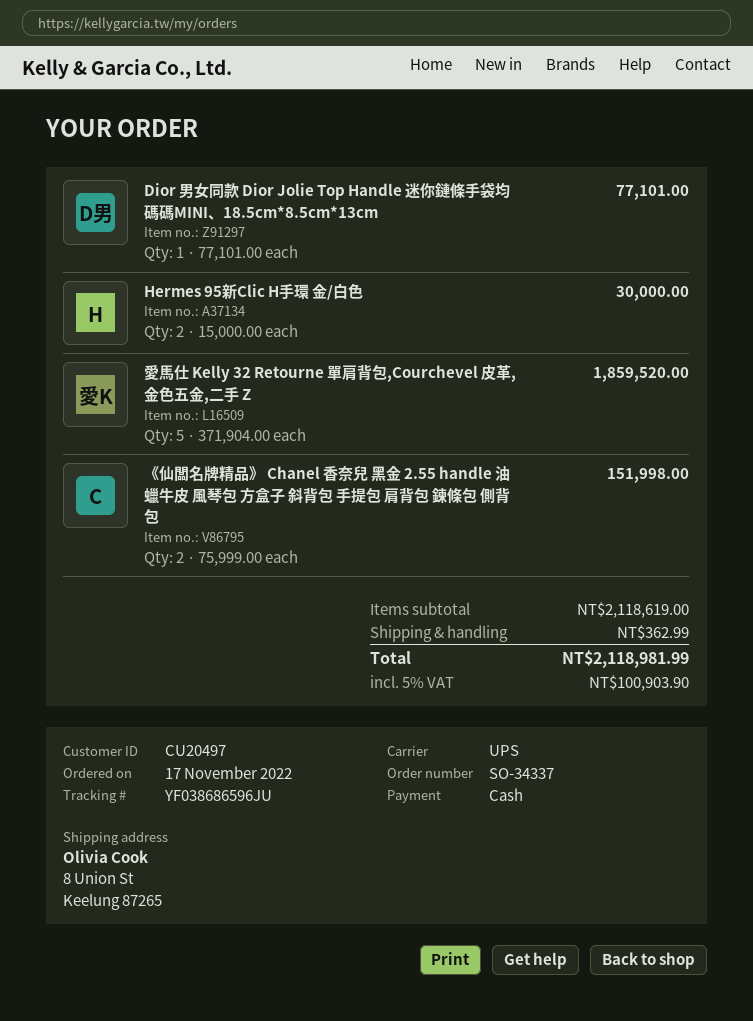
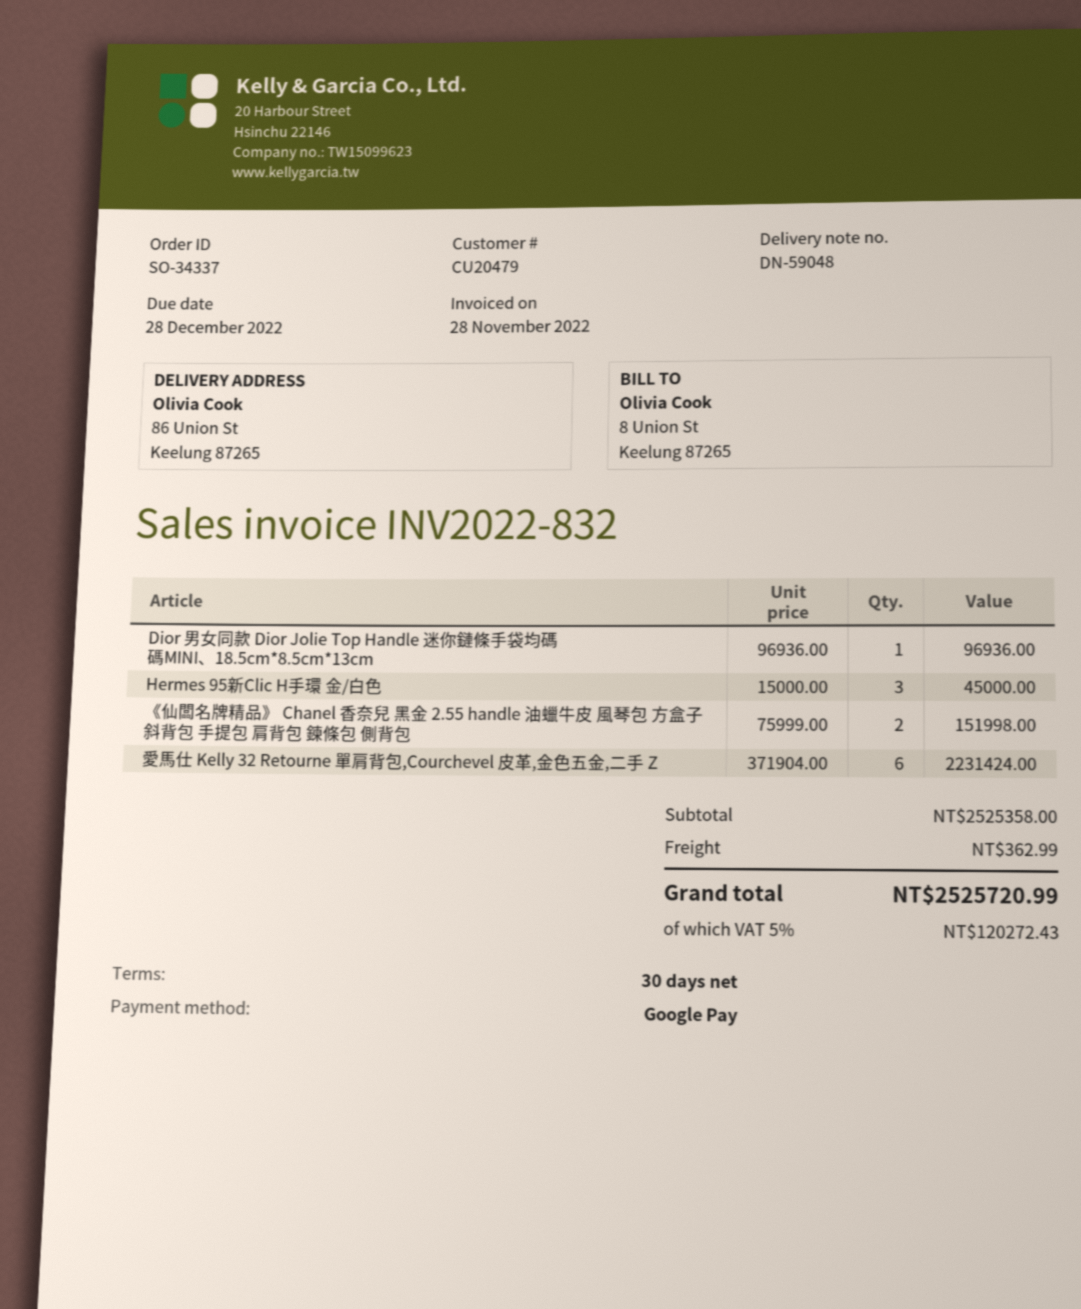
customer number: CU20497 -> CU20479
payment method: cash -> Google Pay
ship to: 8 Union St, Keelung 87265 -> 86 Union St, Keelung 87265
Dior 男女同款 Dior Jolie Top Handle 迷你鏈條手袋均碼碼MINI、18.5cm*8.5cm*13cm: 1 x 77101.00 = 77101.00 -> 1 x 96936.00 = 96936.00
Hermes 95新Clic H手環 金/白色: 2 x 15000.00 = 30000.00 -> 3 x 15000.00 = 45000.00
愛馬仕 Kelly 32 Retourne 單肩背包,Courchevel 皮革,金色五金,二手 Z: 5 x 371904.00 = 1859520.00 -> 6 x 371904.00 = 2231424.00
subtotal: 2118619.00 -> 2525358.00
tax: 5% = 100903.90 -> 5% = 120272.43
total: 2118981.99 -> 2525720.99

